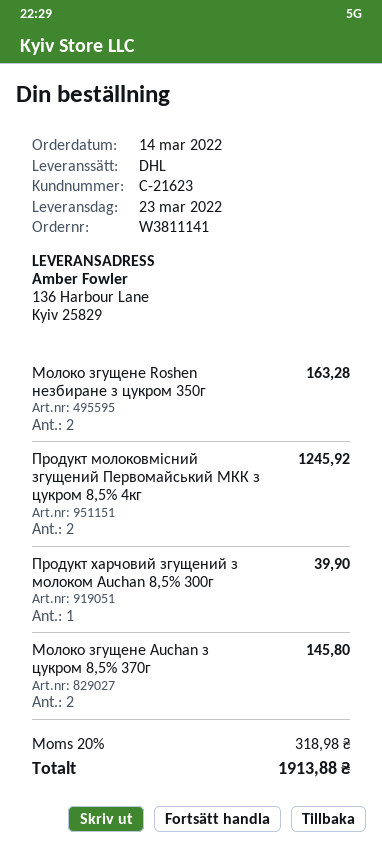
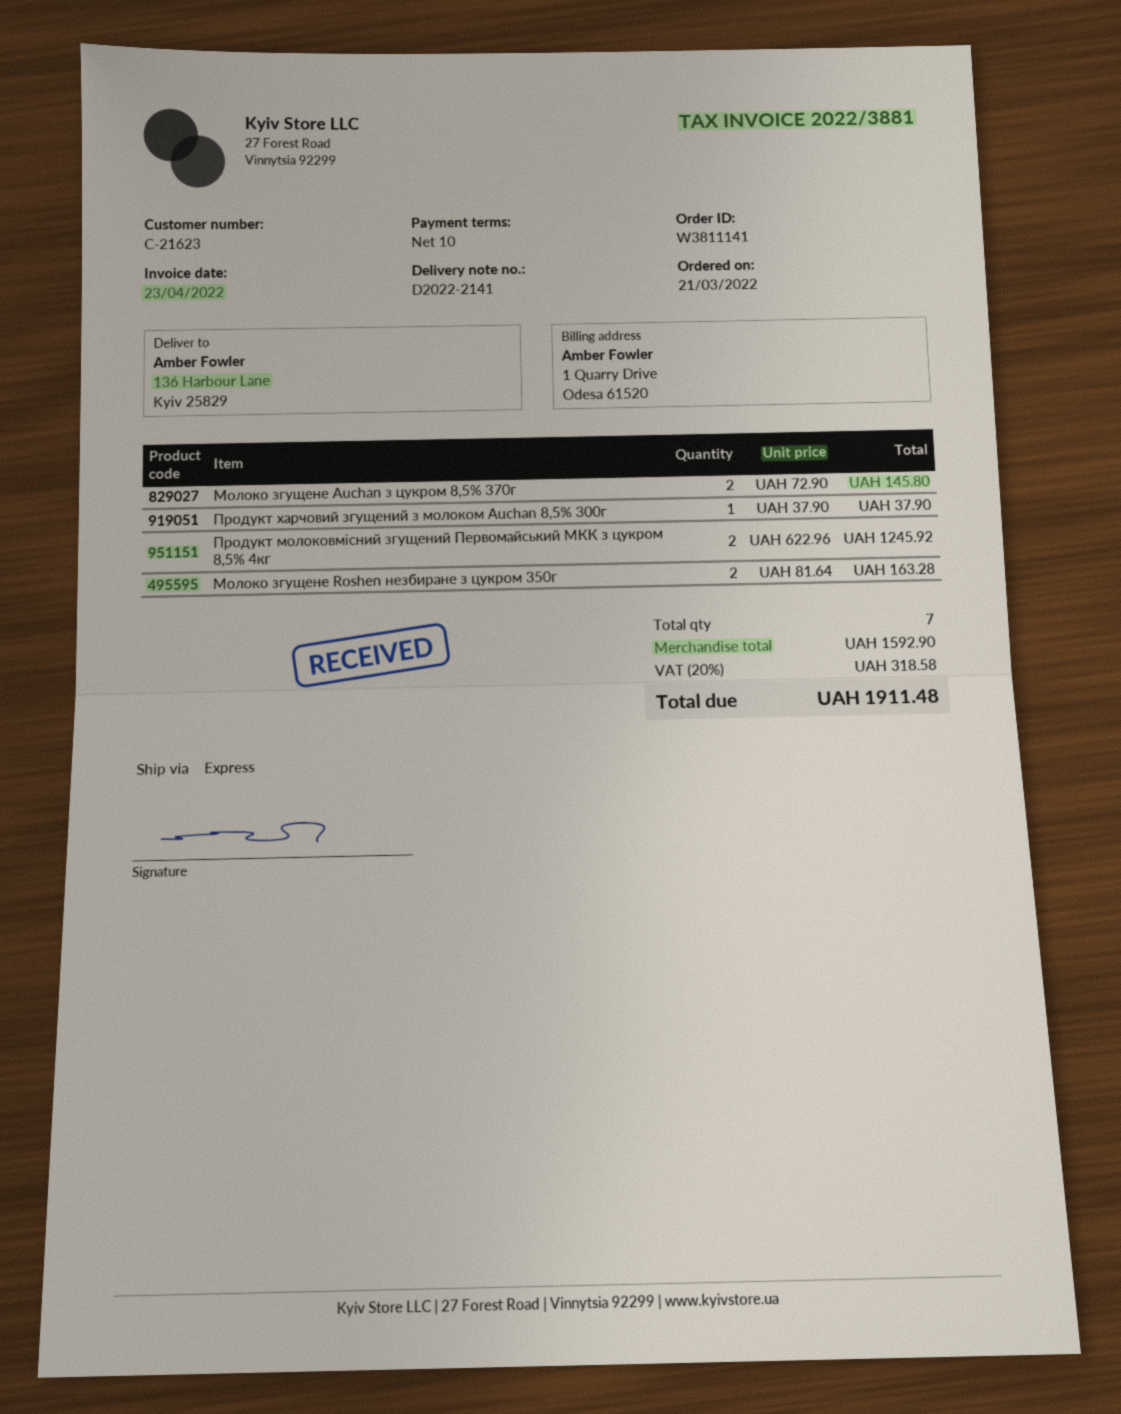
order date: 2022-03-14 -> 2022-03-21
shipping method: DHL -> express
Продукт харчовий згущений з молоком Auchan 8,5% 300г: 1 for 39.90 -> 1 for 37.90
tax: 20% = 318.98 -> 20% = 318.58
total: 1913.88 -> 1911.48

